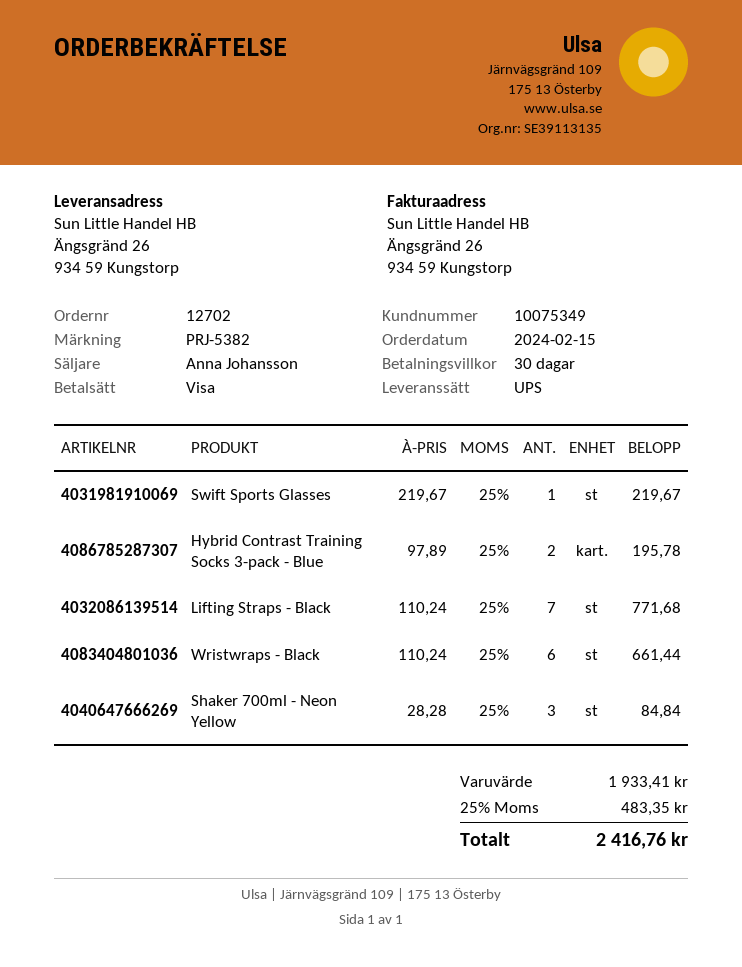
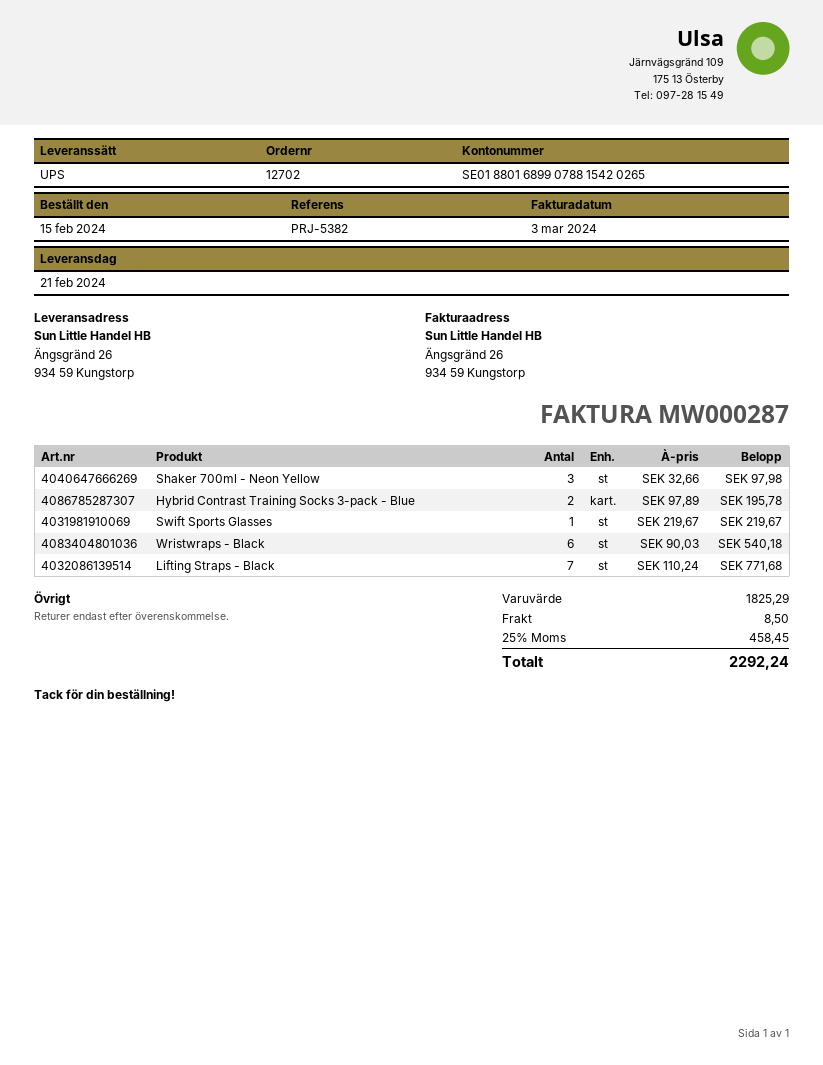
Wristwraps - Black: 6 x 110.24 = 661.44 -> 6 x 90.03 = 540.18
Shaker 700ml - Neon Yellow: 3 x 28.28 = 84.84 -> 3 x 32.66 = 97.98
subtotal: 1933.41 -> 1825.29
shipping: none -> 8.50
tax: 25% = 483.35 -> 25% = 458.45
total: 2416.76 -> 2292.24

